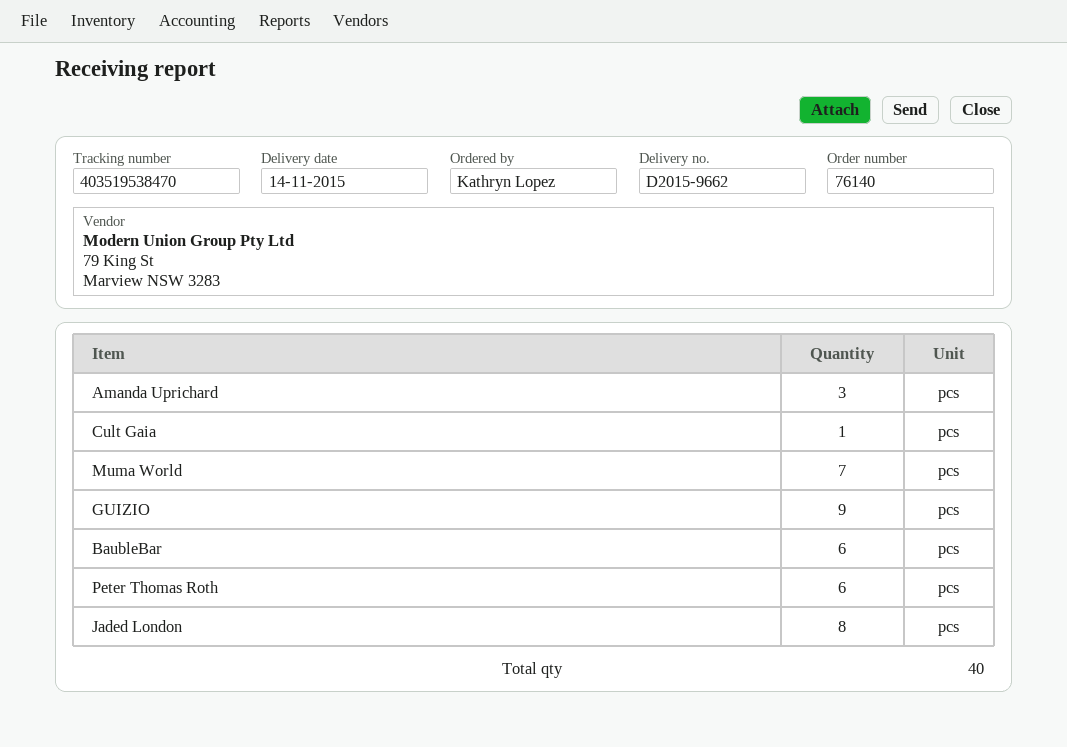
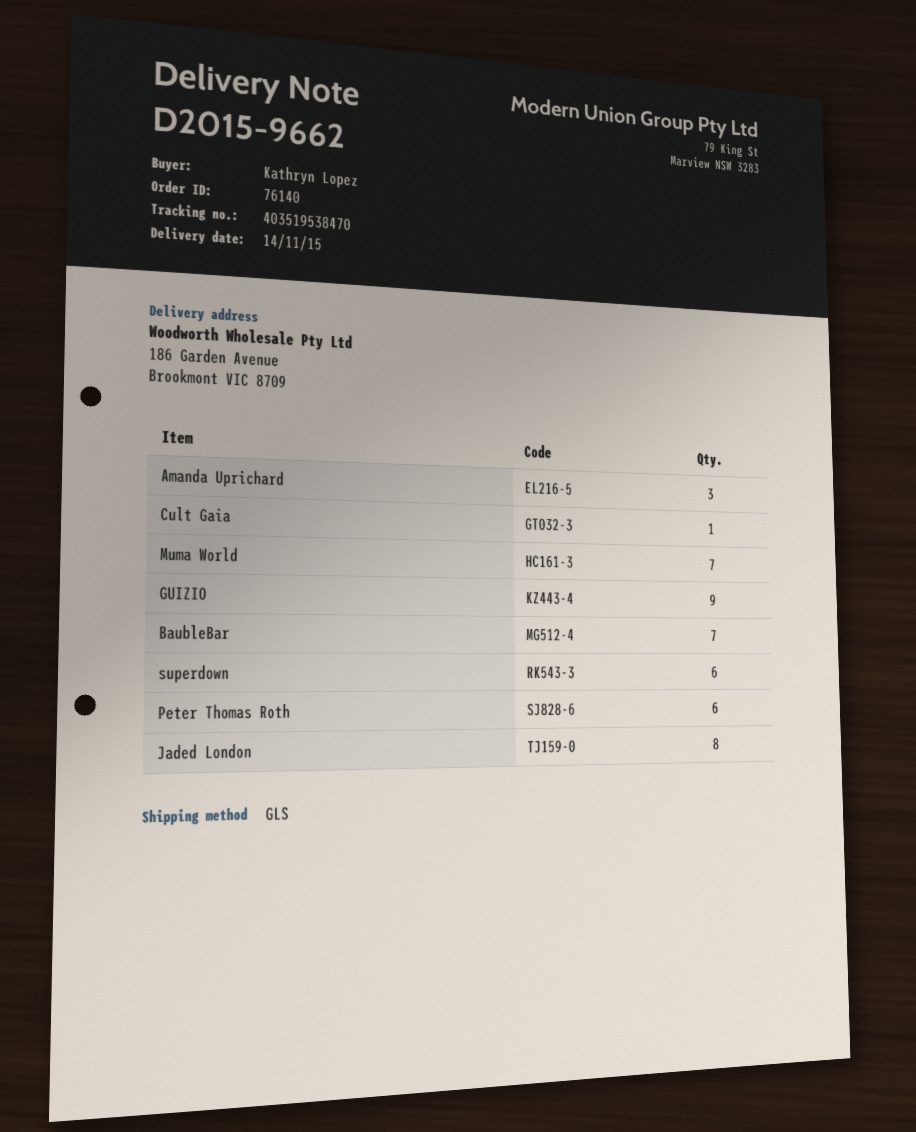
BaubleBar: 6 -> 7
superdown: none -> 6

